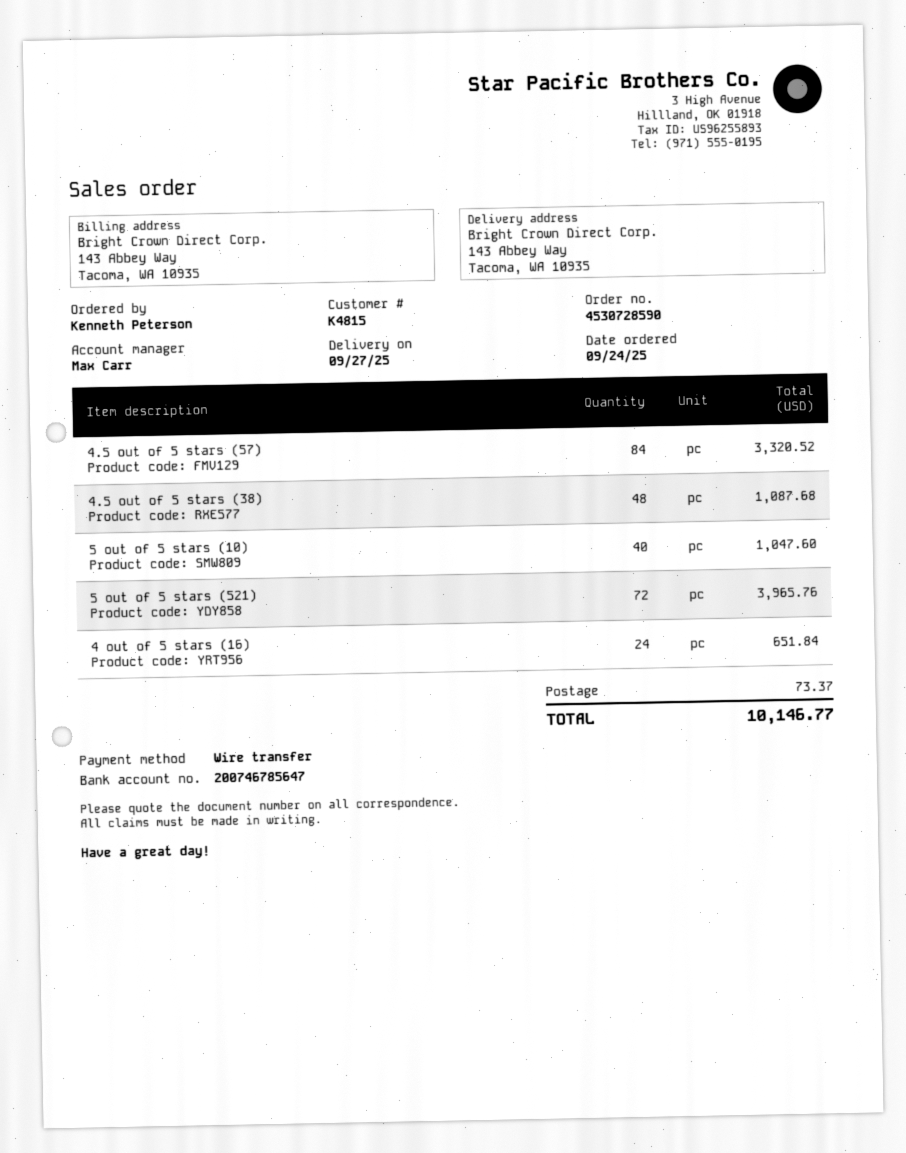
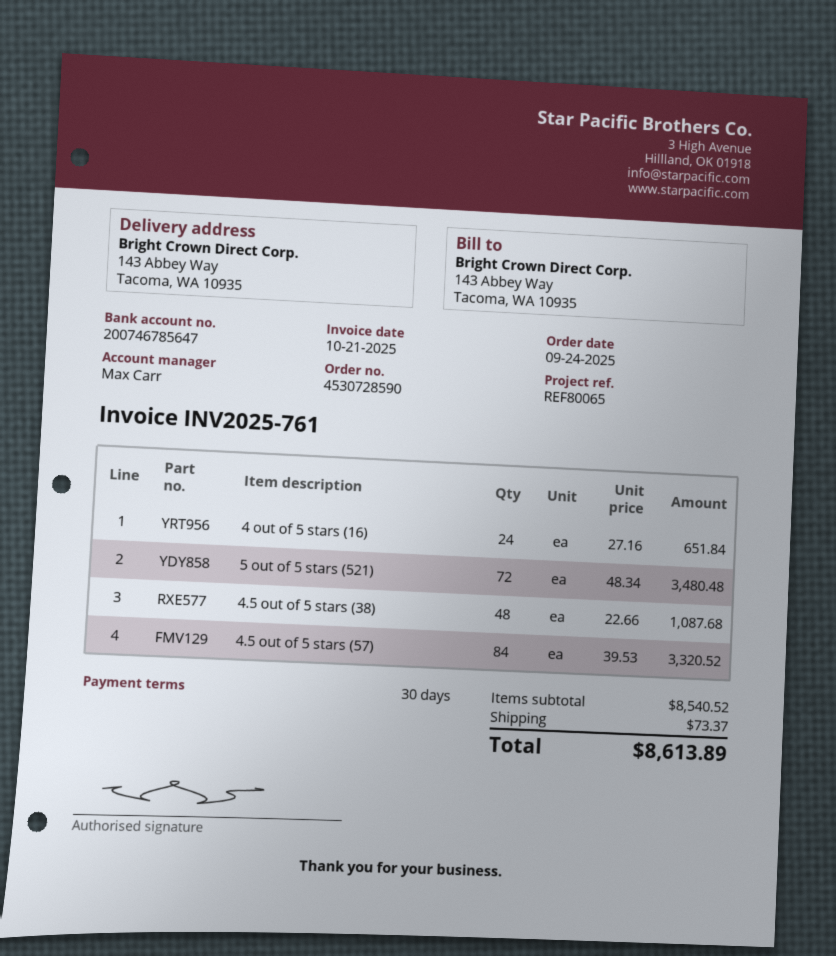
5 out of 5 stars (10): 40 for 1047.60 -> none
5 out of 5 stars (521): 72 for 3965.76 -> 72 for 3480.48
total: 10146.77 -> 8613.89

